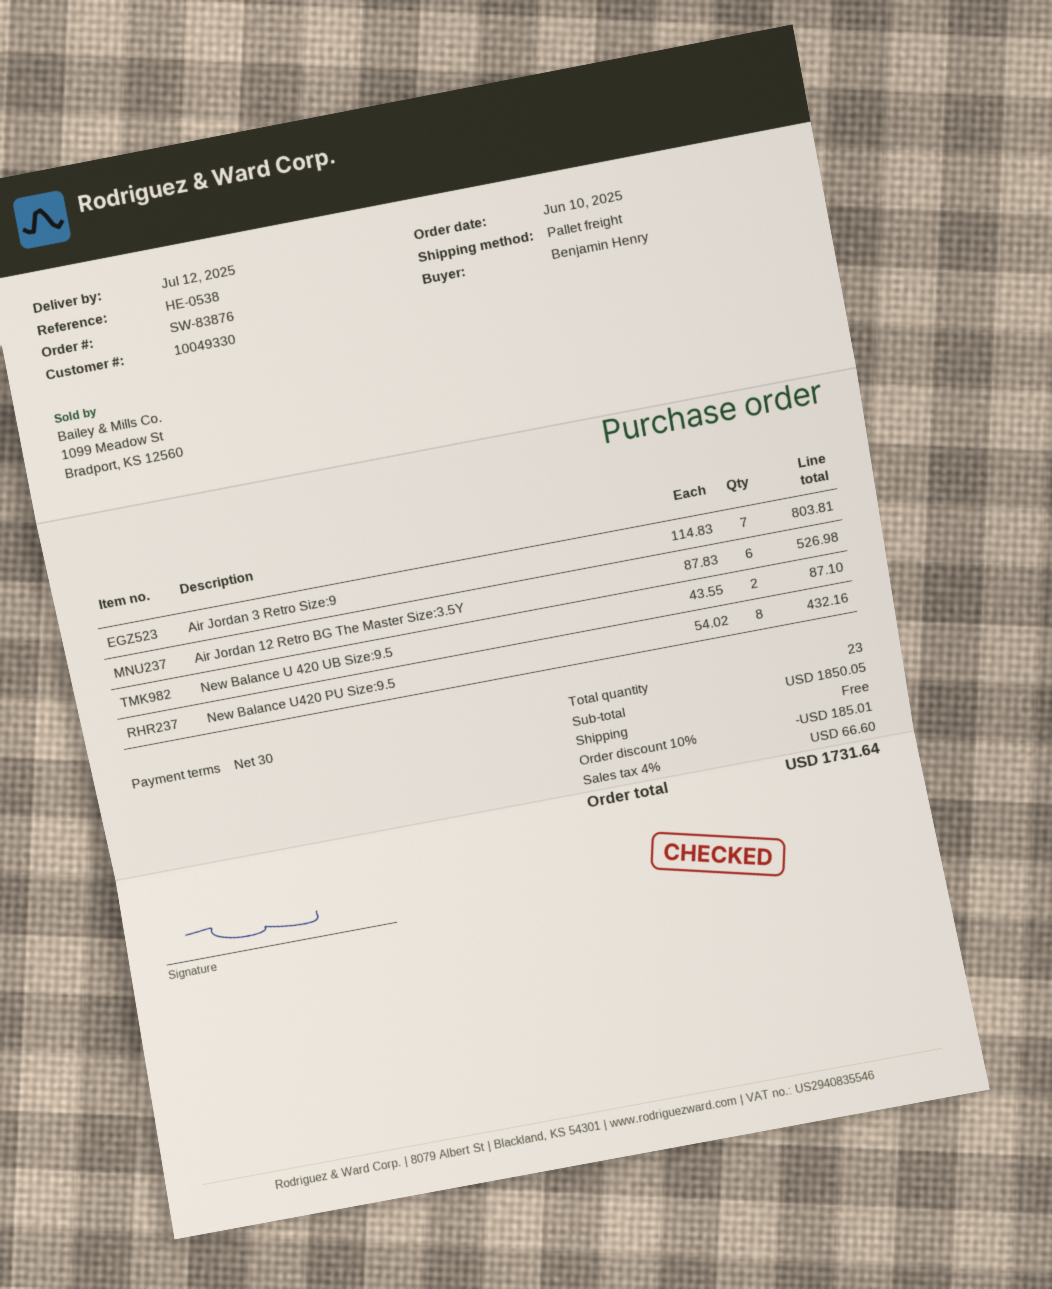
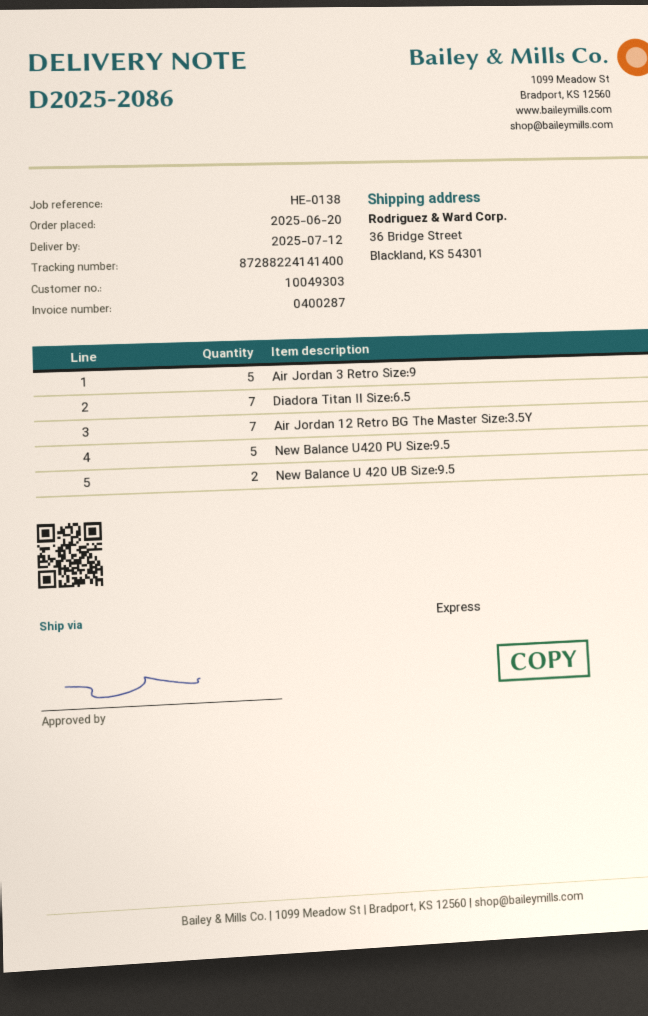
order date: 2025-06-10 -> 2025-06-20
customer number: 10049330 -> 10049303
reference: HE-0538 -> HE-0138
shipping method: pallet freight -> express
Air Jordan 3 Retro Size:9: 7 -> 5
Air Jordan 12 Retro BG The Master Size:3.5Y: 6 -> 7
New Balance U420 PU Size:9.5: 8 -> 5
Diadora Titan II Size:6.5: none -> 7

